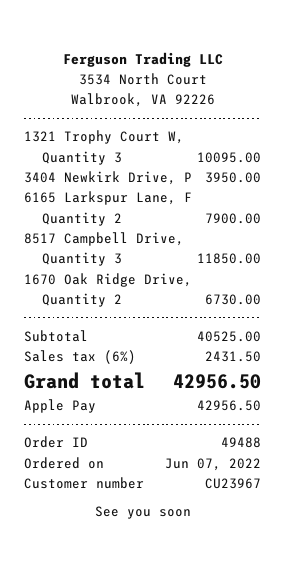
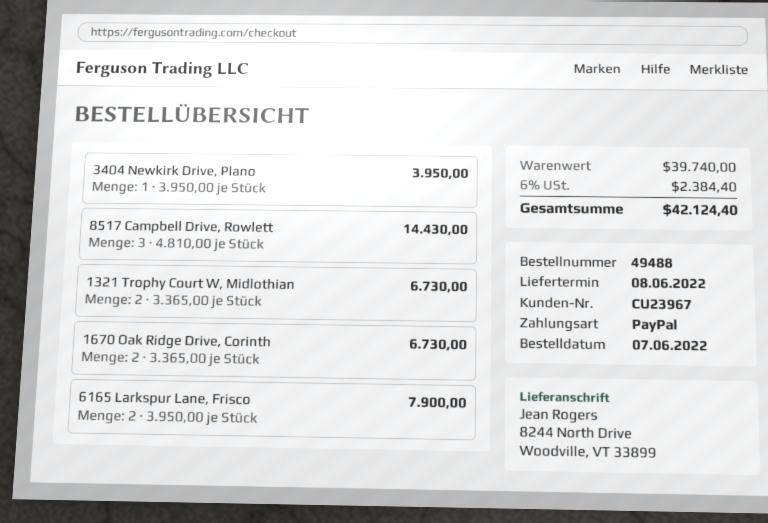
payment method: Apple Pay -> PayPal
1321 Trophy Court W,: 3 for 10095.00 -> 2 for 6730.00
8517 Campbell Drive,: 3 for 11850.00 -> 3 for 14430.00
subtotal: 40525.00 -> 39740.00
tax: 6% = 2431.50 -> 6% = 2384.40
total: 42956.50 -> 42124.40

